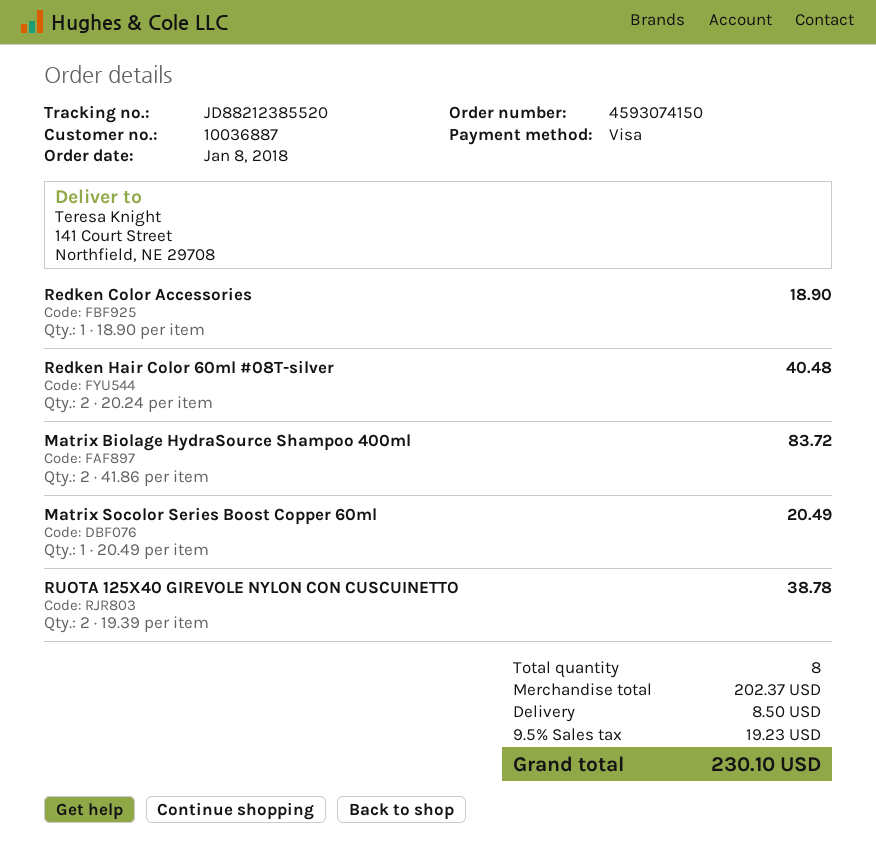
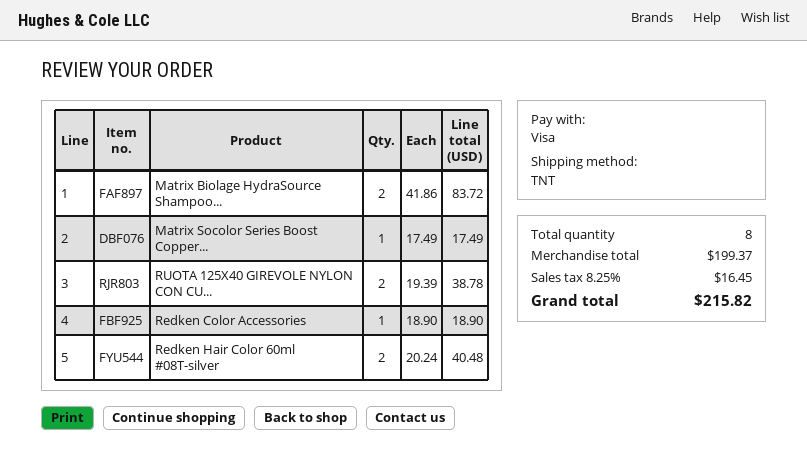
Matrix Socolor Series Boost Copper 60ml: 1 x 20.49 = 20.49 -> 1 x 17.49 = 17.49
subtotal: 202.37 -> 199.37
shipping: 8.50 -> none
tax: 9.5% = 19.23 -> 8.25% = 16.45
total: 230.10 -> 215.82

